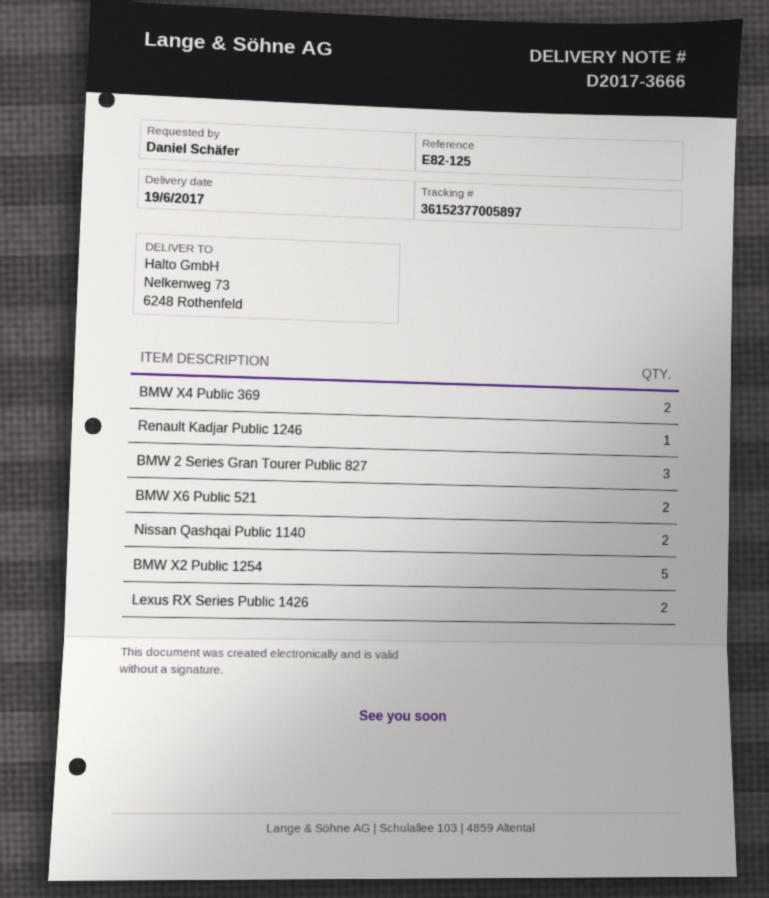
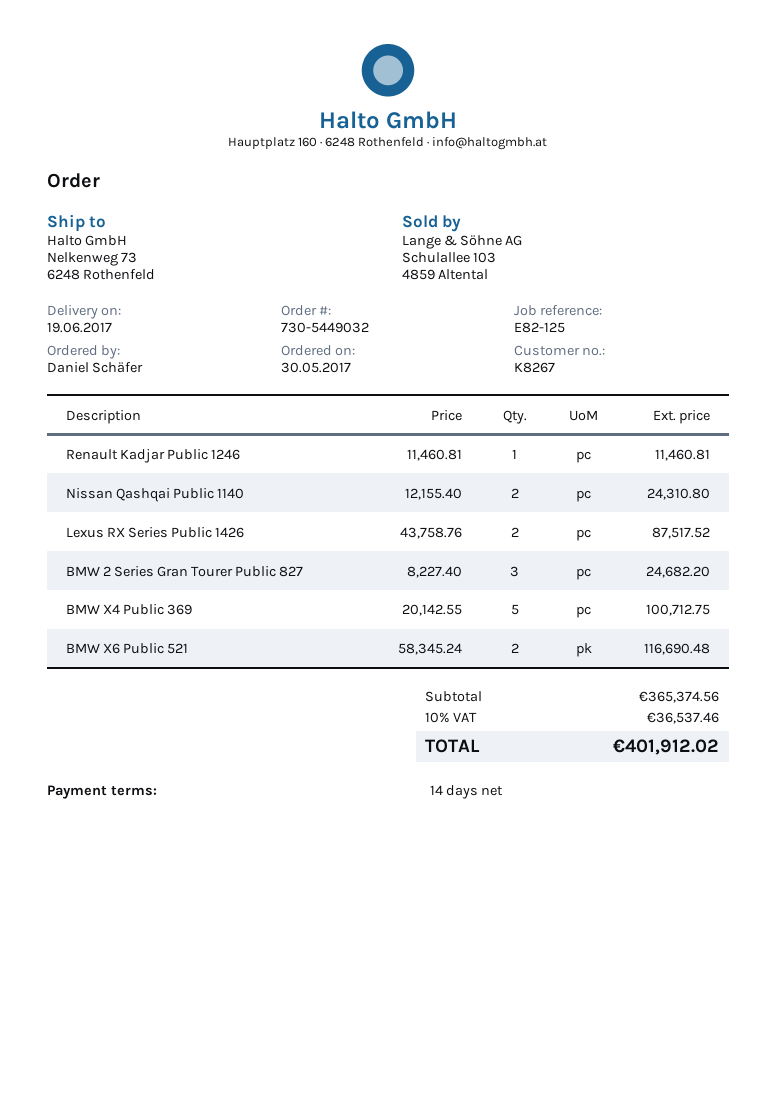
BMW X4 Public 369: 2 -> 5
BMW X2 Public 1254: 5 -> none

